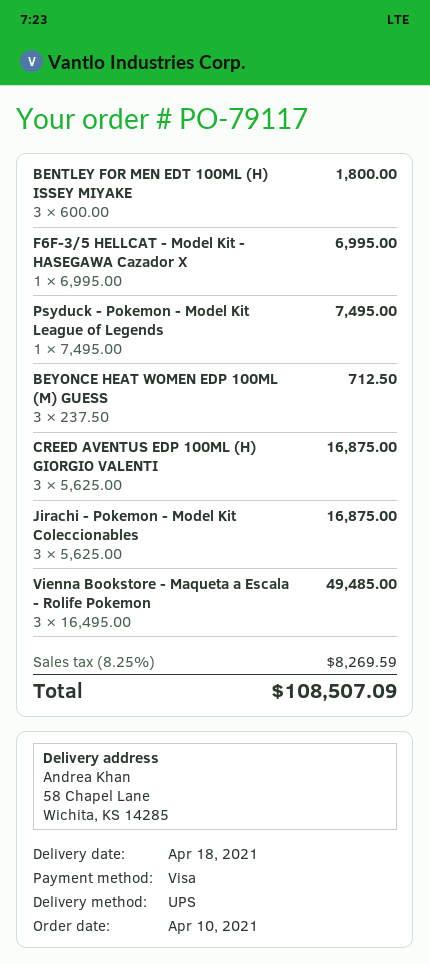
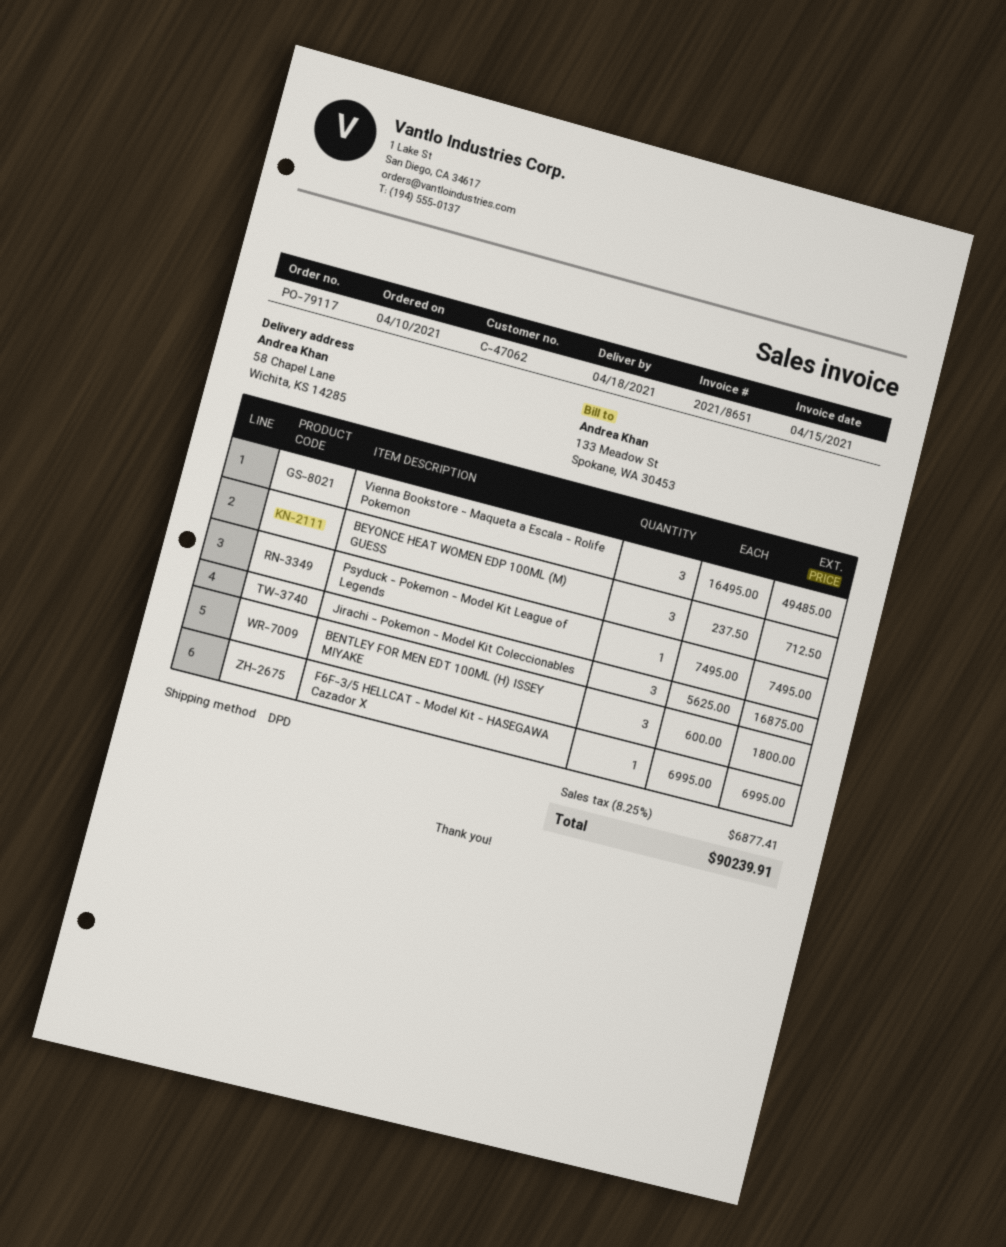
shipping method: UPS -> DPD
CREED AVENTUS EDP 100ML (H) GIORGIO VALENTI: 3 x 5625.00 = 16875.00 -> none
tax: 8.25% = 8269.59 -> 8.25% = 6877.41
total: 108507.09 -> 90239.91

